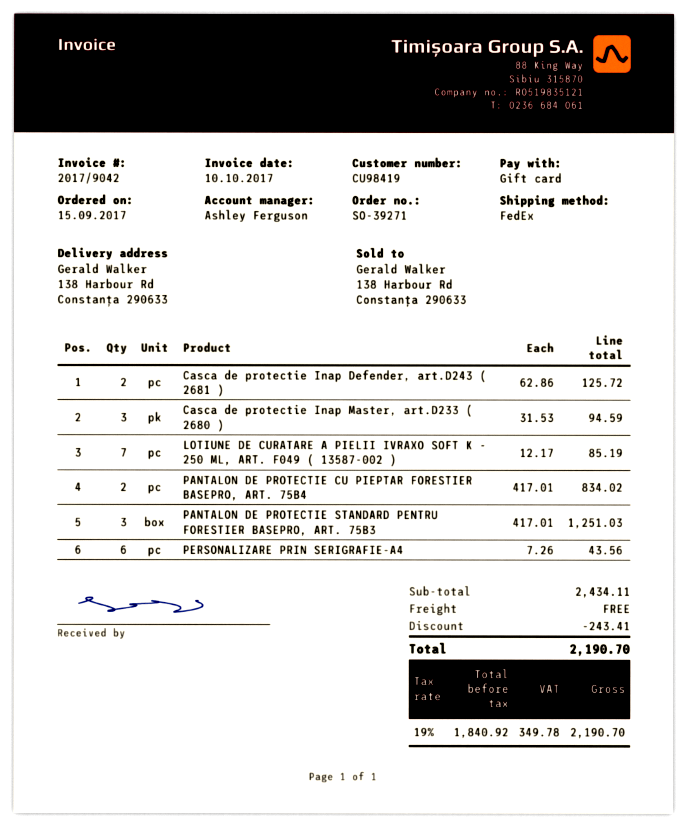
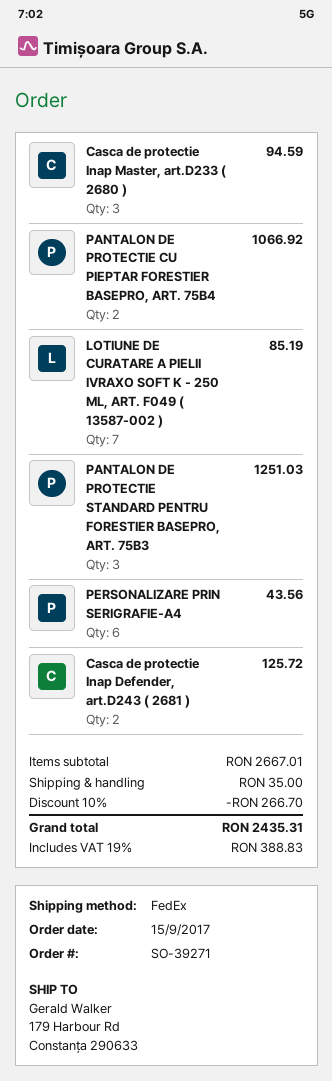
ship to: 138 Harbour Rd, Constanța 290633 -> 179 Harbour Rd, Constanța 290633
PANTALON DE PROTECTIE CU PIEPTAR FORESTIER BASEPRO, ART. 75B4: 2 for 834.02 -> 2 for 1066.92
subtotal: 2434.11 -> 2667.01
discount: 243.41 -> 266.70
shipping: 0.00 -> 35.00
tax: 19% = 349.78 -> 19% = 388.83
total: 2190.70 -> 2435.31

